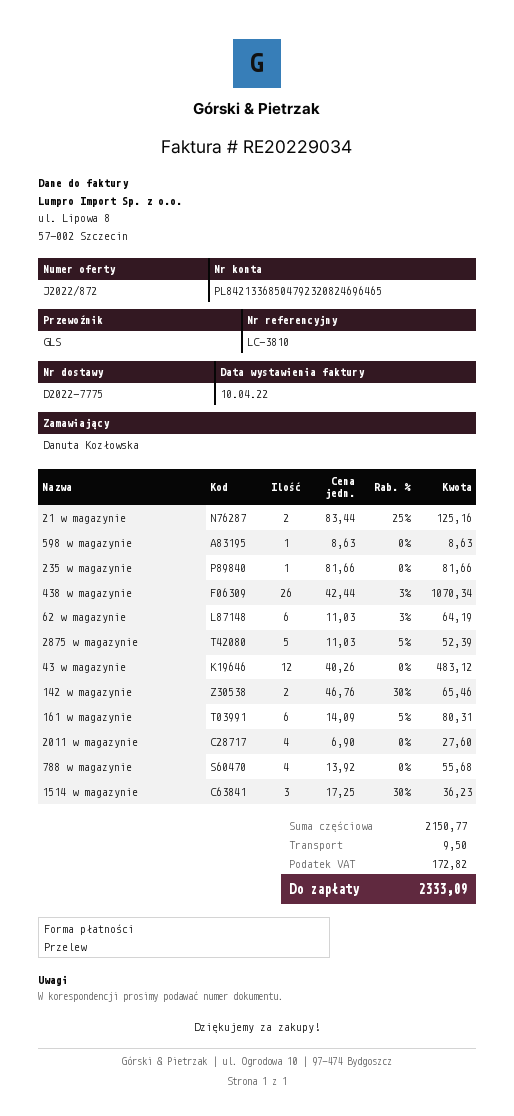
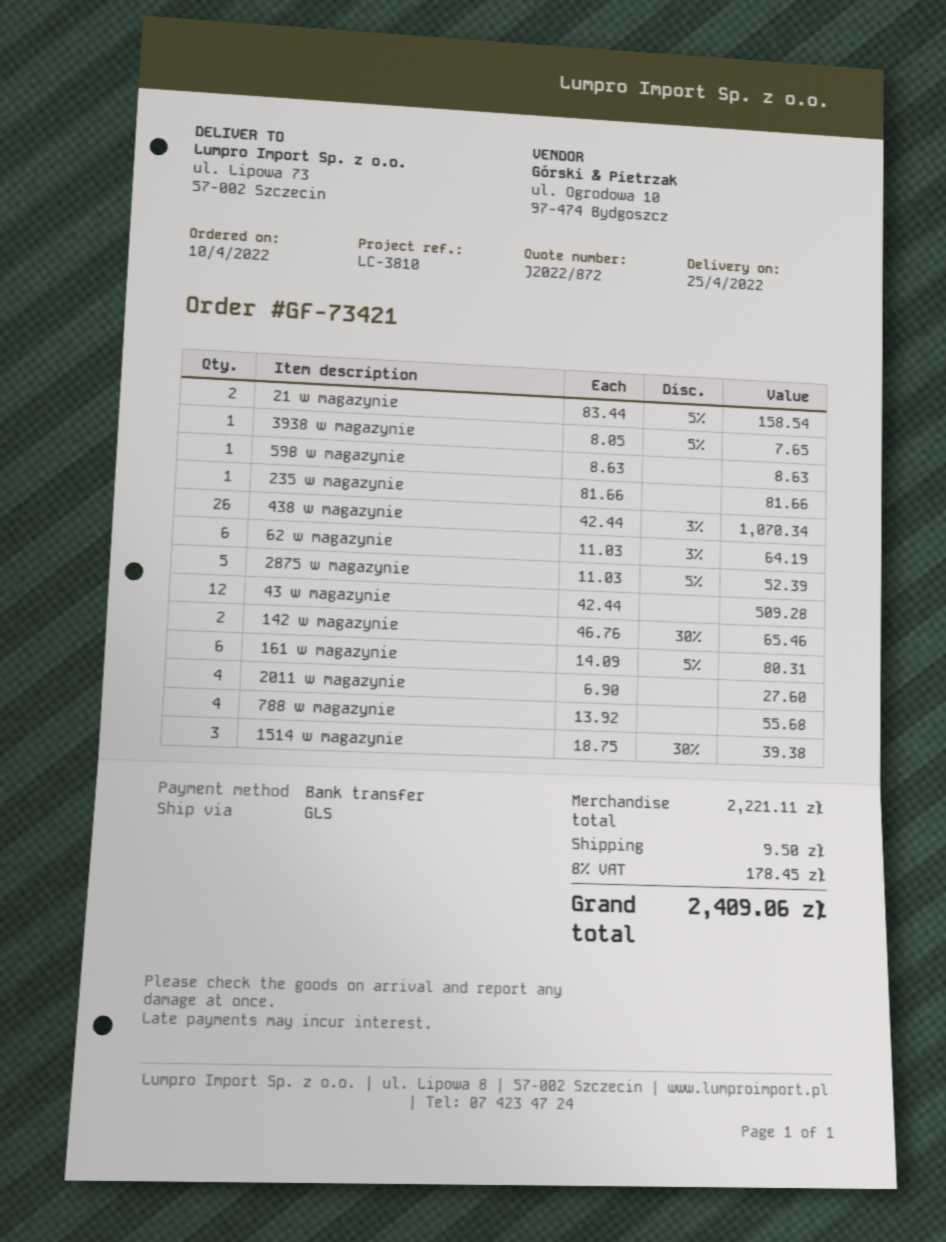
21 w magazynie: 2 x 83.44 - 25% = 125.16 -> 2 x 83.44 - 5% = 158.54
43 w magazynie: 12 x 40.26 = 483.12 -> 12 x 42.44 = 509.28
1514 w magazynie: 3 x 17.25 - 30% = 36.23 -> 3 x 18.75 - 30% = 39.38
3938 w magazynie: none -> 1 x 8.05 - 5% = 7.65
subtotal: 2150.77 -> 2221.11
tax: 172.82 -> 178.45
total: 2333.09 -> 2409.06

